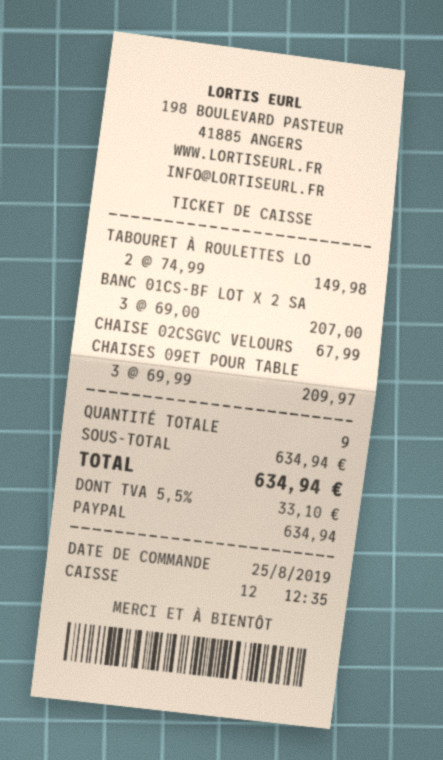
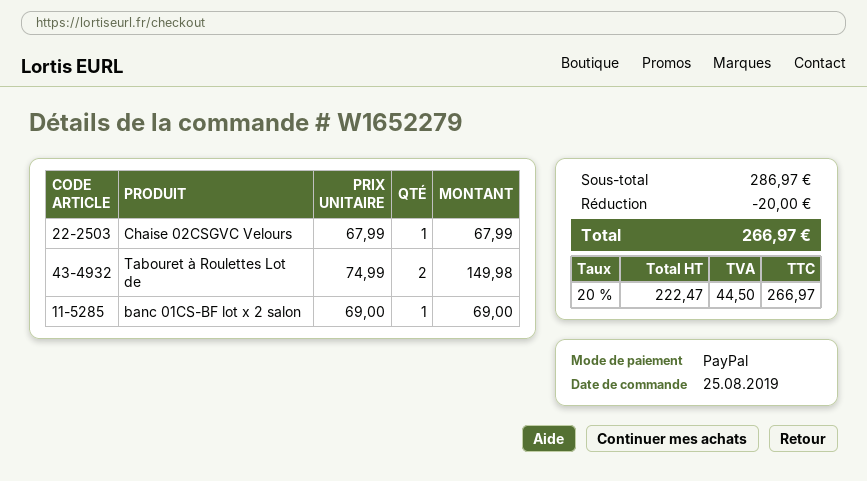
BANC 01CS-BF LOT X 2 SA: 3 x 69.00 = 207.00 -> 1 x 69.00 = 69.00
CHAISES 09ET POUR TABLE: 3 x 69.99 = 209.97 -> none
subtotal: 634.94 -> 286.97
discount: none -> 20.00
tax: 5.5% = 33.10 -> 20% = 44.50
total: 634.94 -> 266.97

